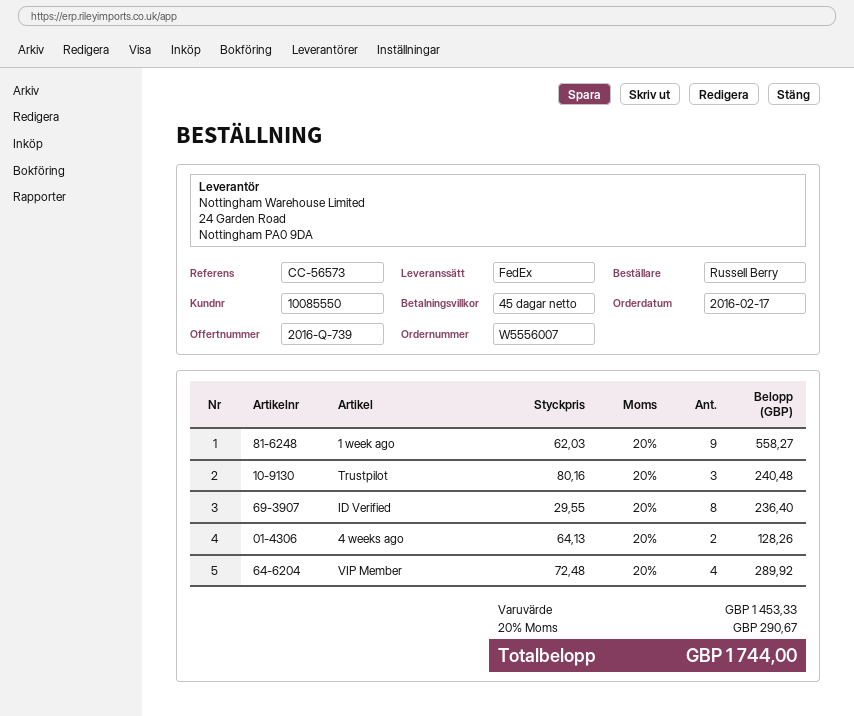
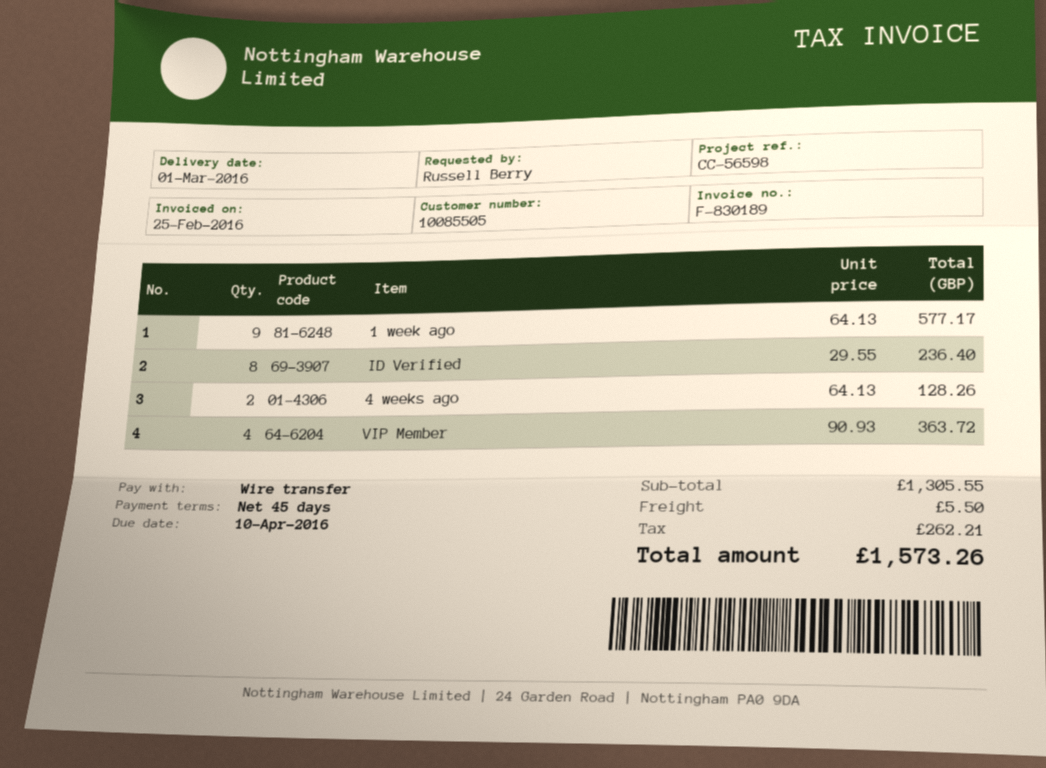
customer number: 10085550 -> 10085505
reference: CC-56573 -> CC-56598
1 week ago: 9 x 62.03 = 558.27 -> 9 x 64.13 = 577.17
Trustpilot: 3 x 80.16 = 240.48 -> none
VIP Member: 4 x 72.48 = 289.92 -> 4 x 90.93 = 363.72
subtotal: 1453.33 -> 1305.55
shipping: none -> 5.50
tax: 290.67 -> 262.21
total: 1744.00 -> 1573.26

